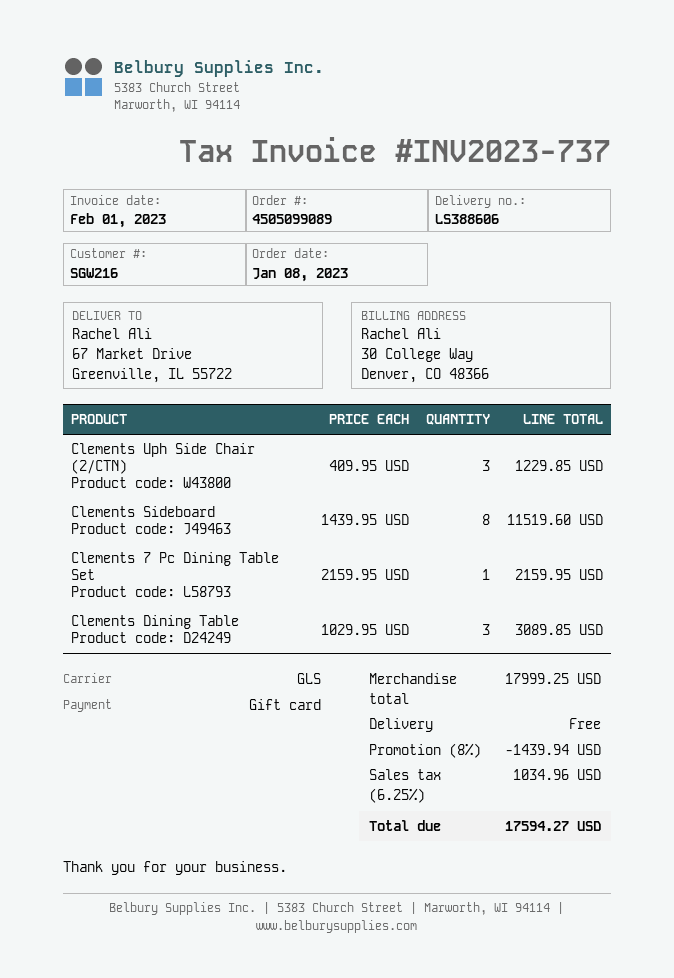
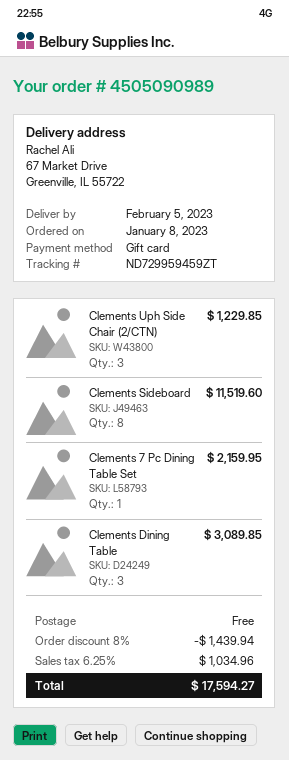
order number: 4505099089 -> 4505090989

